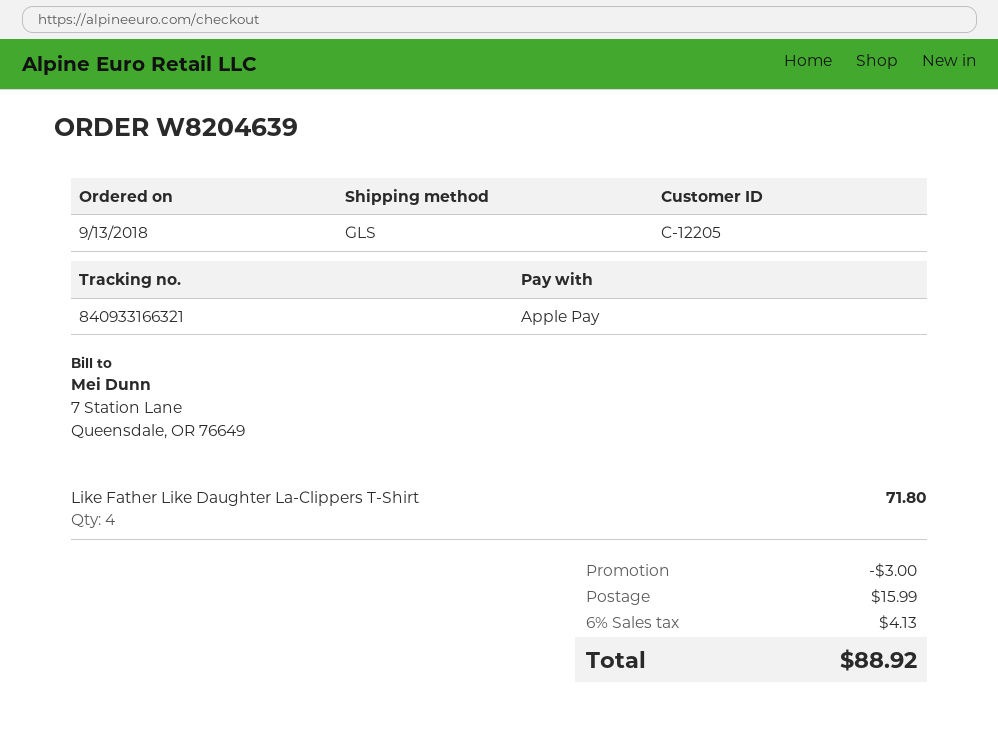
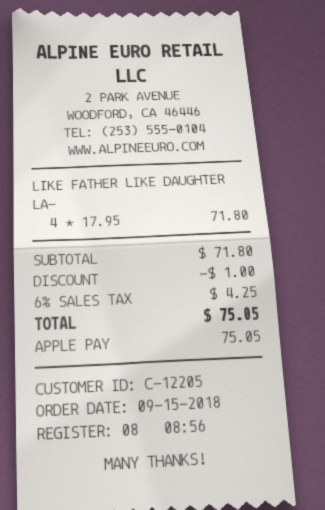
order date: 2018-09-13 -> 2018-09-15
discount: 3.00 -> 1.00
shipping: 15.99 -> none
tax: 6% = 4.13 -> 6% = 4.25
total: 88.92 -> 75.05

